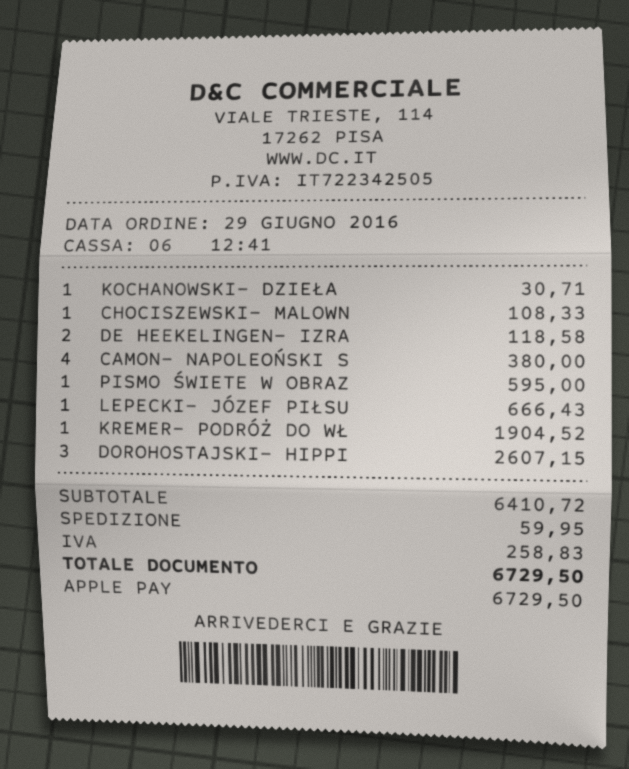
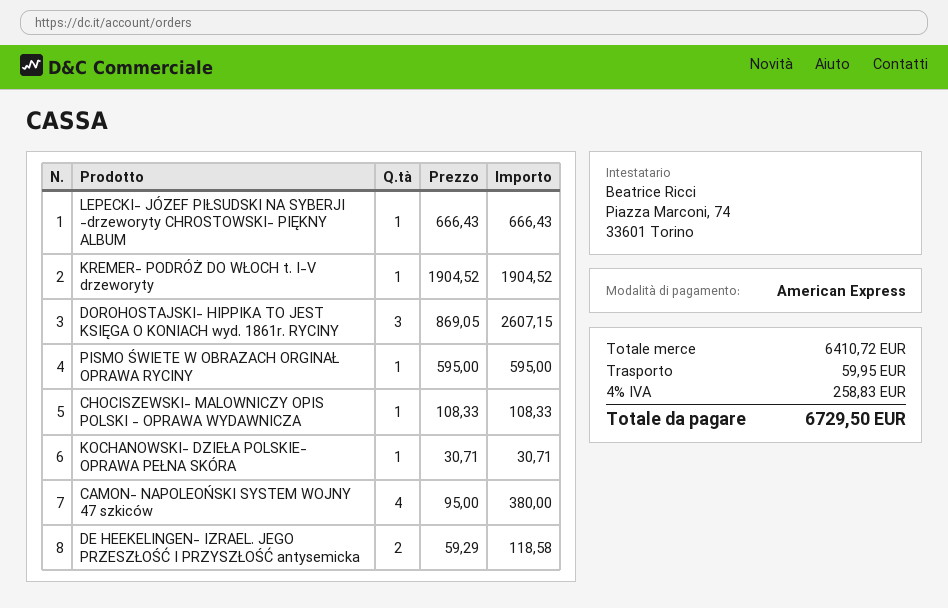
payment method: Apple Pay -> American Express

